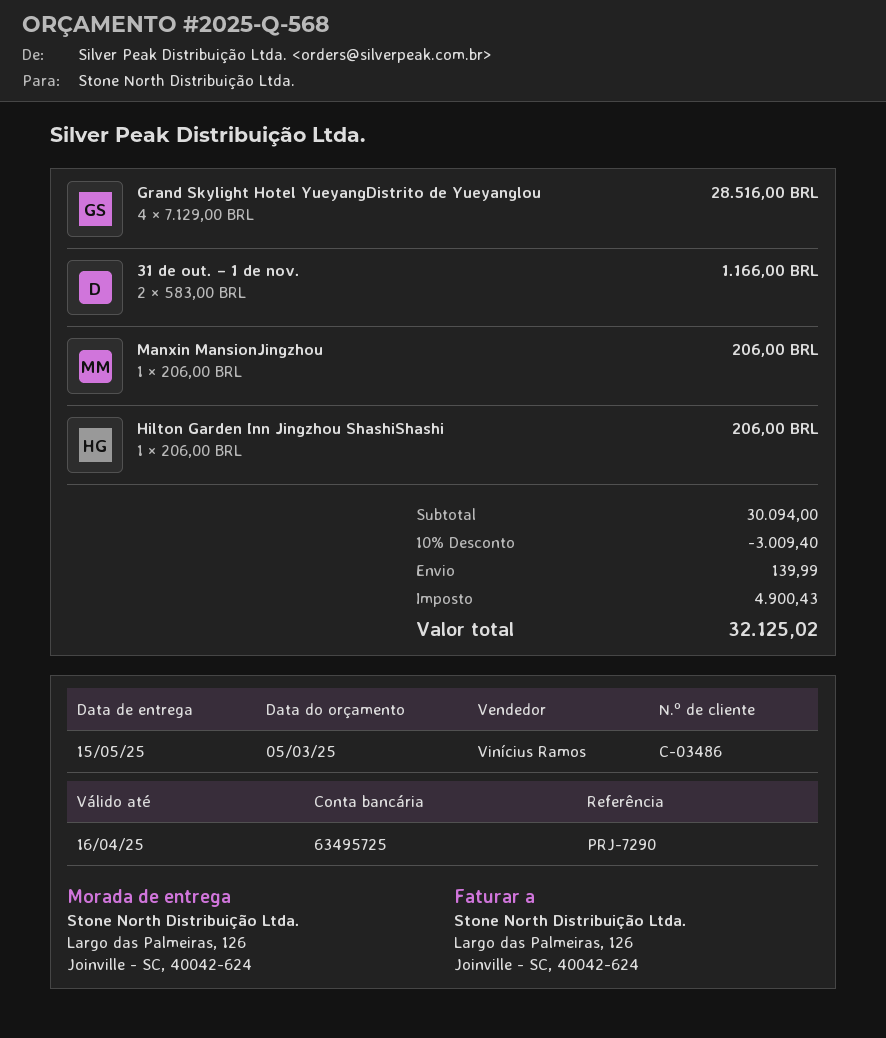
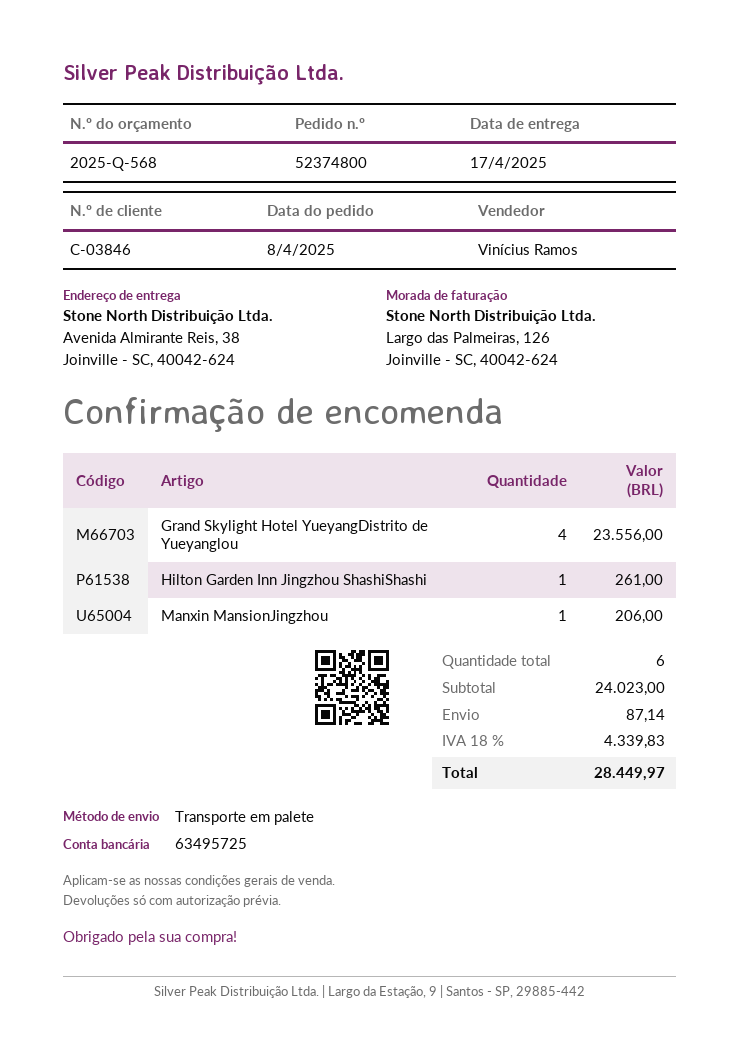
delivery date: 2025-05-15 -> 2025-04-17
customer number: C-03486 -> C-03846
ship to: Largo das Palmeiras, 126, Joinville - SC, 40042-624 -> Avenida Almirante Reis, 38, Joinville - SC, 40042-624
Grand Skylight Hotel YueyangDistrito de Yueyanglou: 4 for 28516.00 -> 4 for 23556.00
31 de out. – 1 de nov.: 2 for 1166.00 -> none
Hilton Garden Inn Jingzhou ShashiShashi: 1 for 206.00 -> 1 for 261.00
subtotal: 30094.00 -> 24023.00
discount: 10% = 3009.40 -> none
shipping: 139.99 -> 87.14
tax: 4900.43 -> 4339.83
total: 32125.02 -> 28449.97

